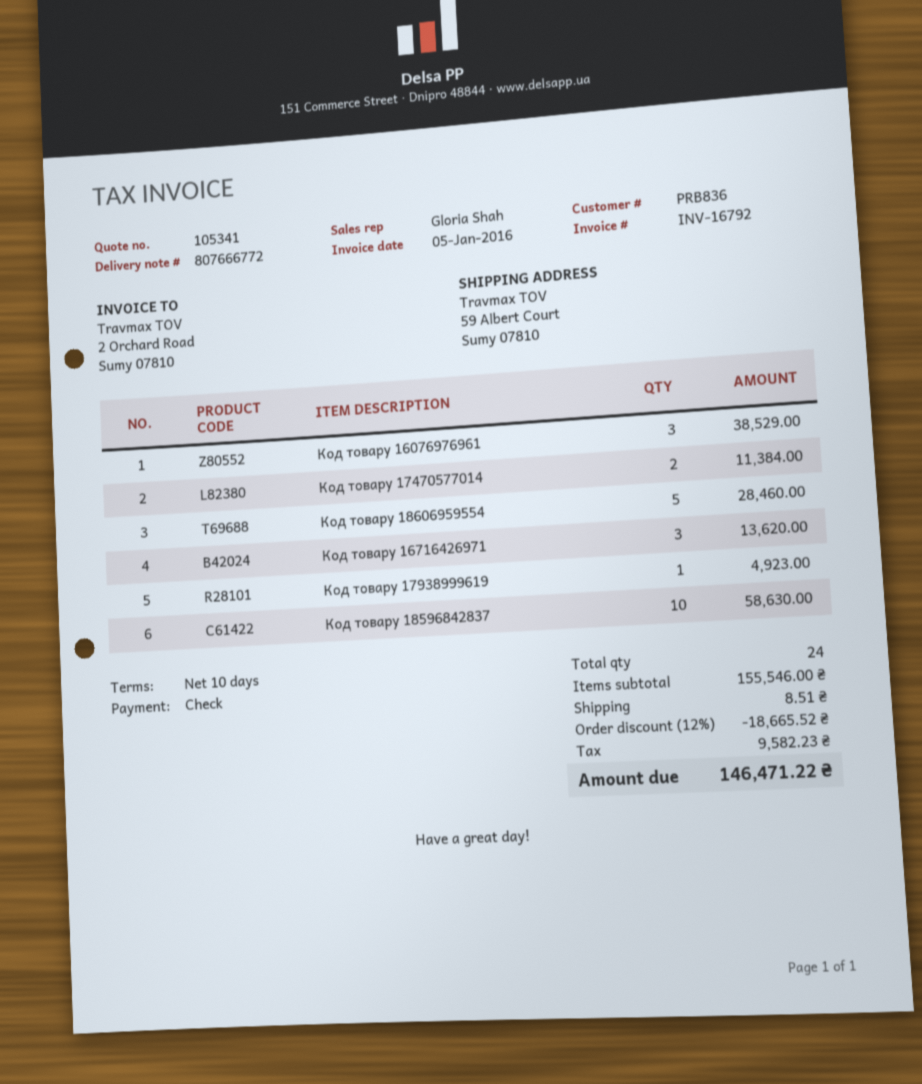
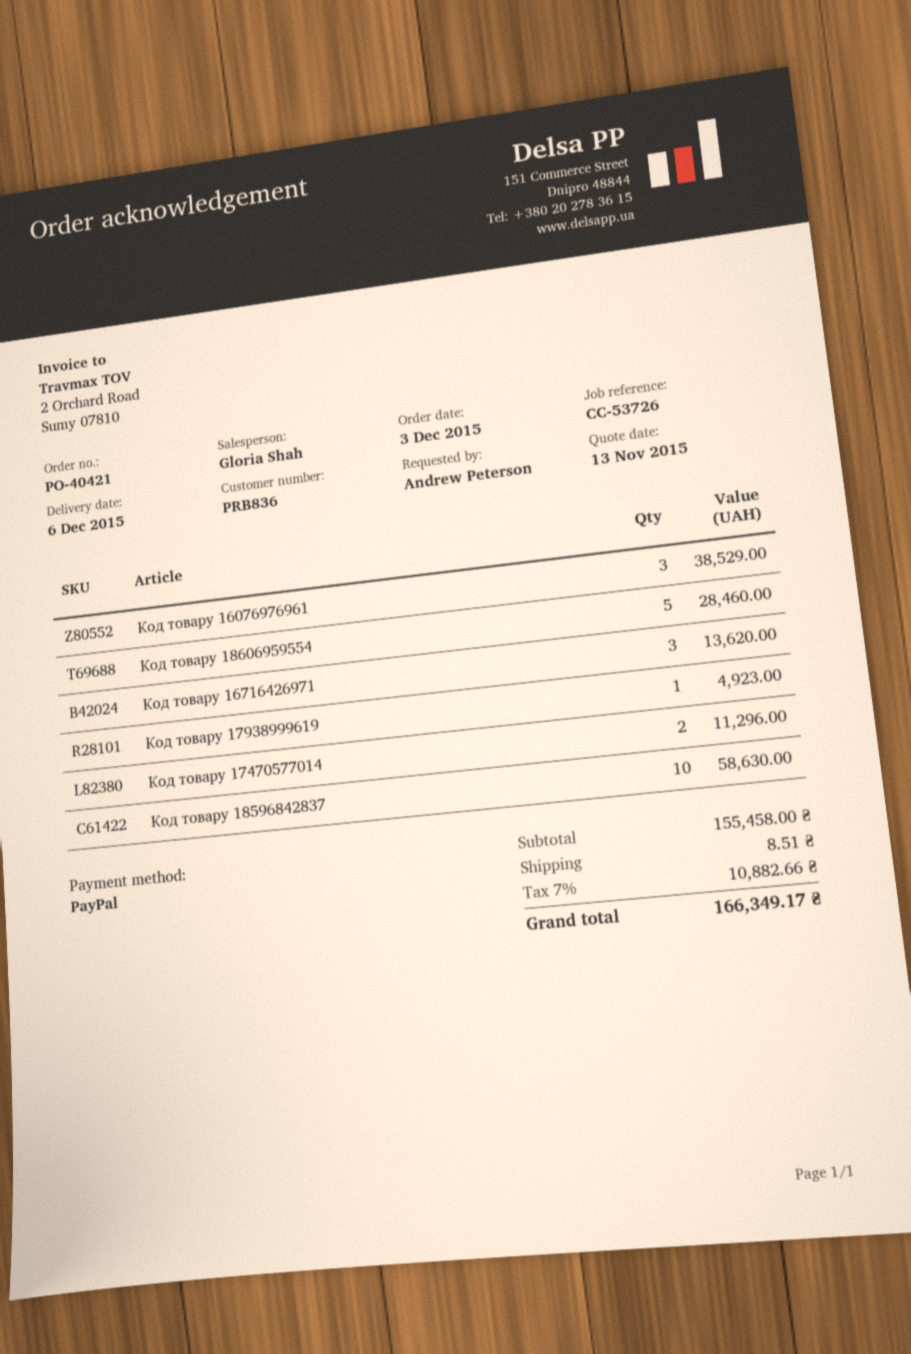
payment method: cheque -> PayPal
Код товару 17470577014: 2 for 11384.00 -> 2 for 11296.00
subtotal: 155546.00 -> 155458.00
discount: 12% = 18665.52 -> none
tax: 9582.23 -> 10882.66
total: 146471.22 -> 166349.17

